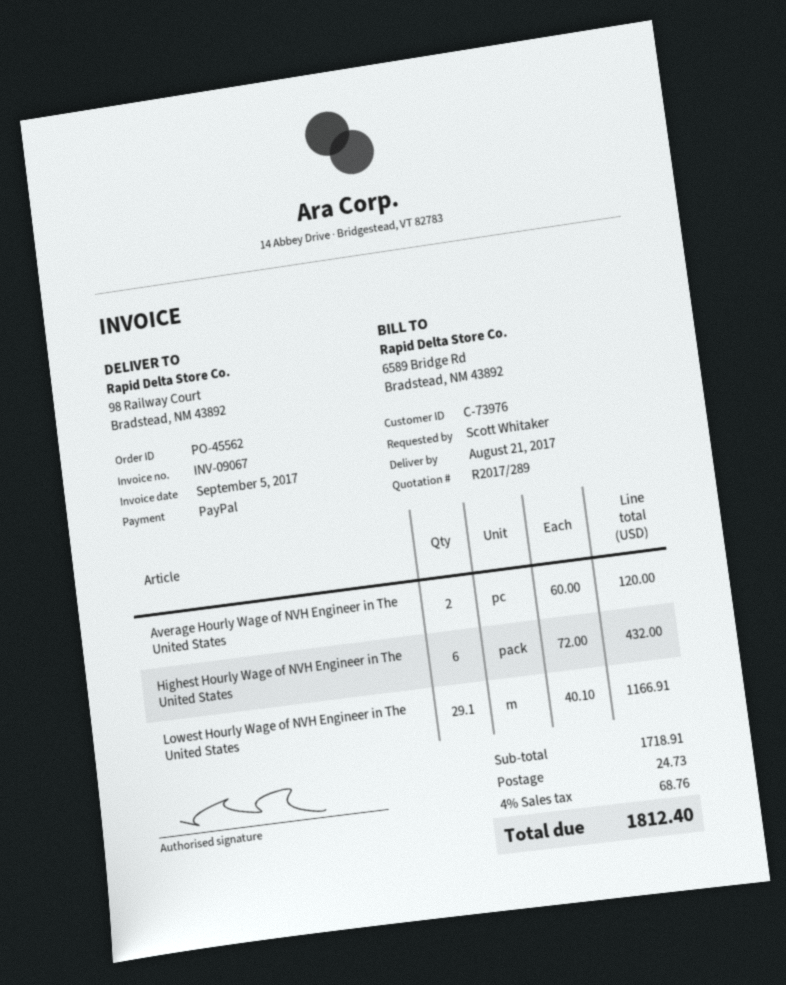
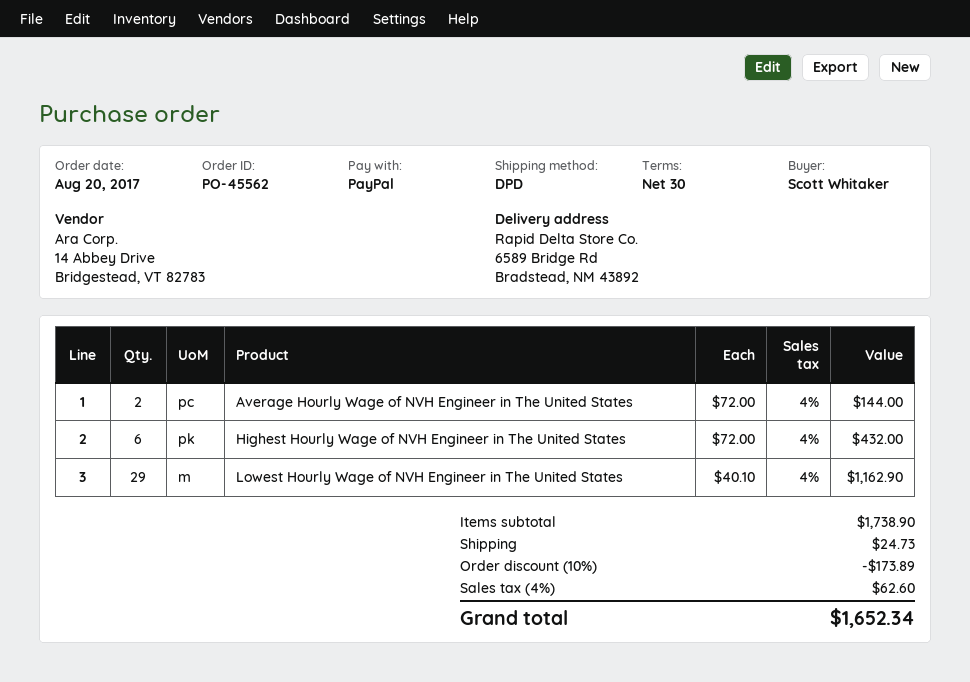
ship to: 98 Railway Court, Bradstead, NM 43892 -> 6589 Bridge Rd, Bradstead, NM 43892
Average Hourly Wage of NVH Engineer in The United States: 2 x 60.00 = 120.00 -> 2 x 72.00 = 144.00
Lowest Hourly Wage of NVH Engineer in The United States: 29.1 x 40.10 = 1166.91 -> 29 x 40.10 = 1162.90
subtotal: 1718.91 -> 1738.90
discount: none -> 10% = 173.89
tax: 4% = 68.76 -> 4% = 62.60
total: 1812.40 -> 1652.34

